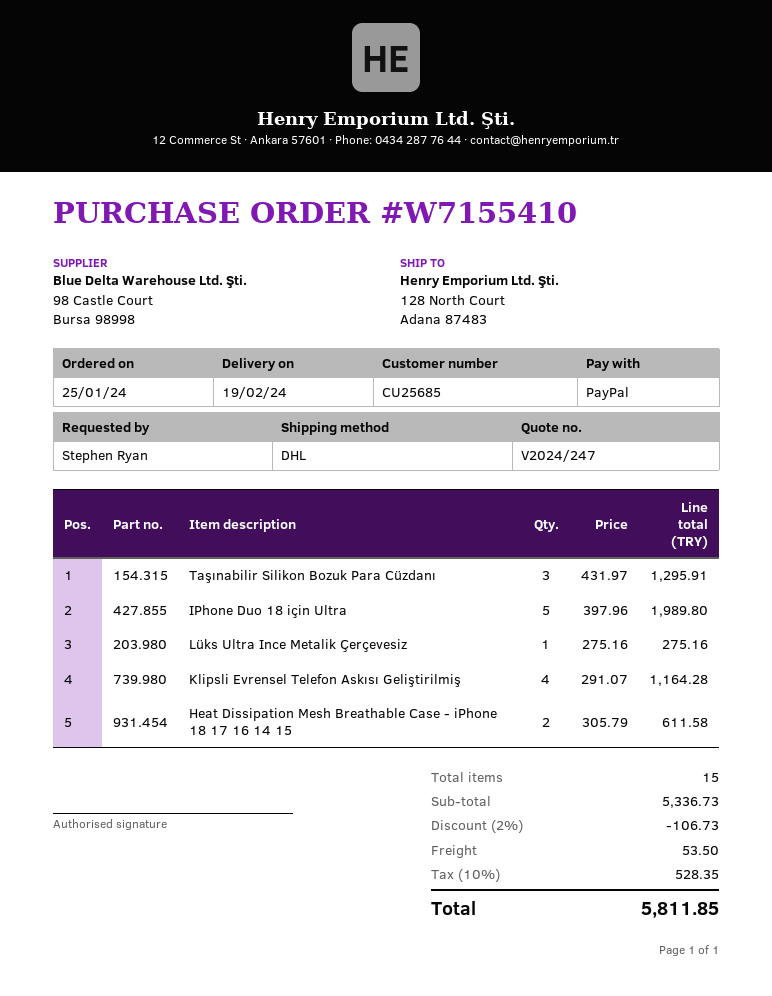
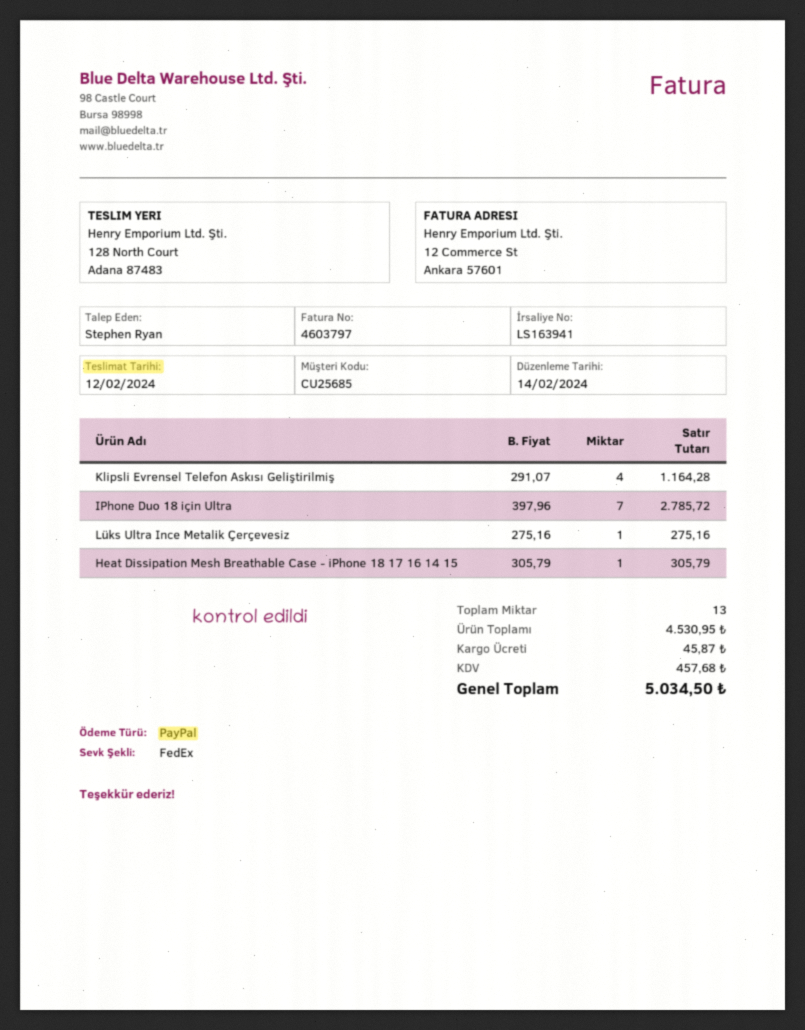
delivery date: 2024-02-19 -> 2024-02-12
shipping method: DHL -> FedEx
Taşınabilir Silikon Bozuk Para Cüzdanı: 3 x 431.97 = 1295.91 -> none
IPhone Duo 18 için Ultra: 5 x 397.96 = 1989.80 -> 7 x 397.96 = 2785.72
Heat Dissipation Mesh Breathable Case - iPhone 18 17 16 14 15: 2 x 305.79 = 611.58 -> 1 x 305.79 = 305.79
total quantity: 15 -> 13
subtotal: 5336.73 -> 4530.95
discount: 2% = 106.73 -> none
shipping: 53.50 -> 45.87
tax: 528.35 -> 457.68
total: 5811.85 -> 5034.50

